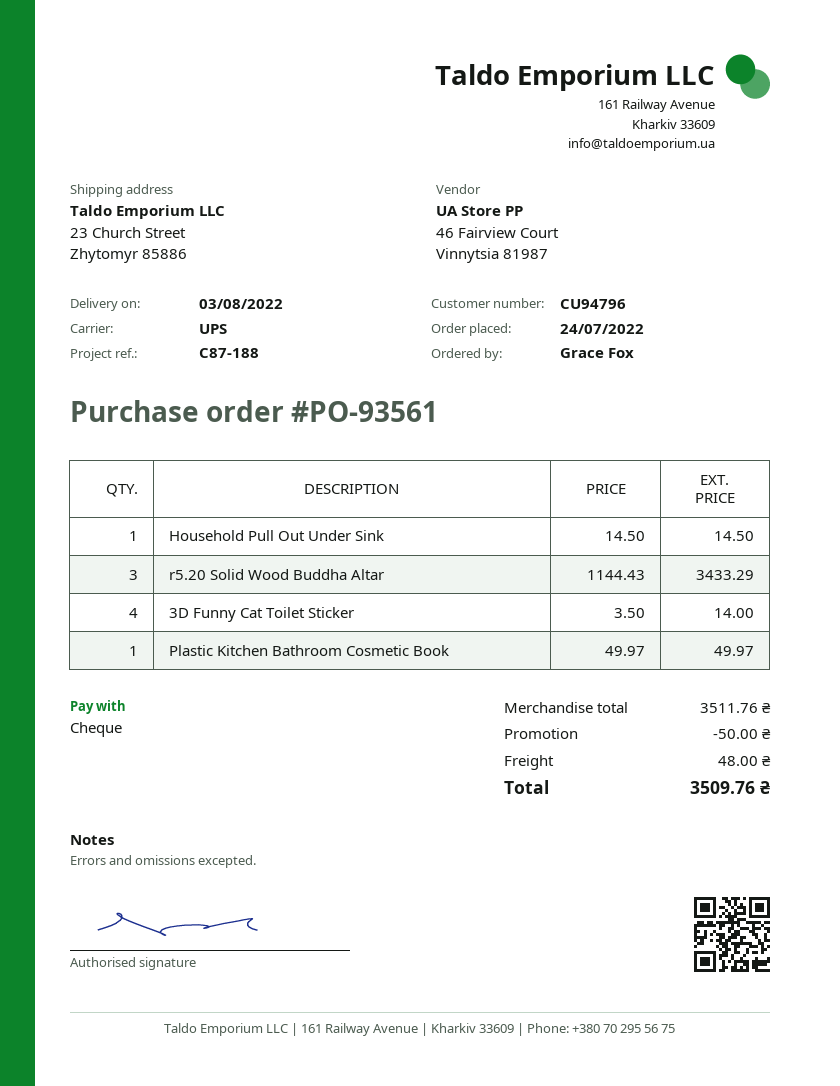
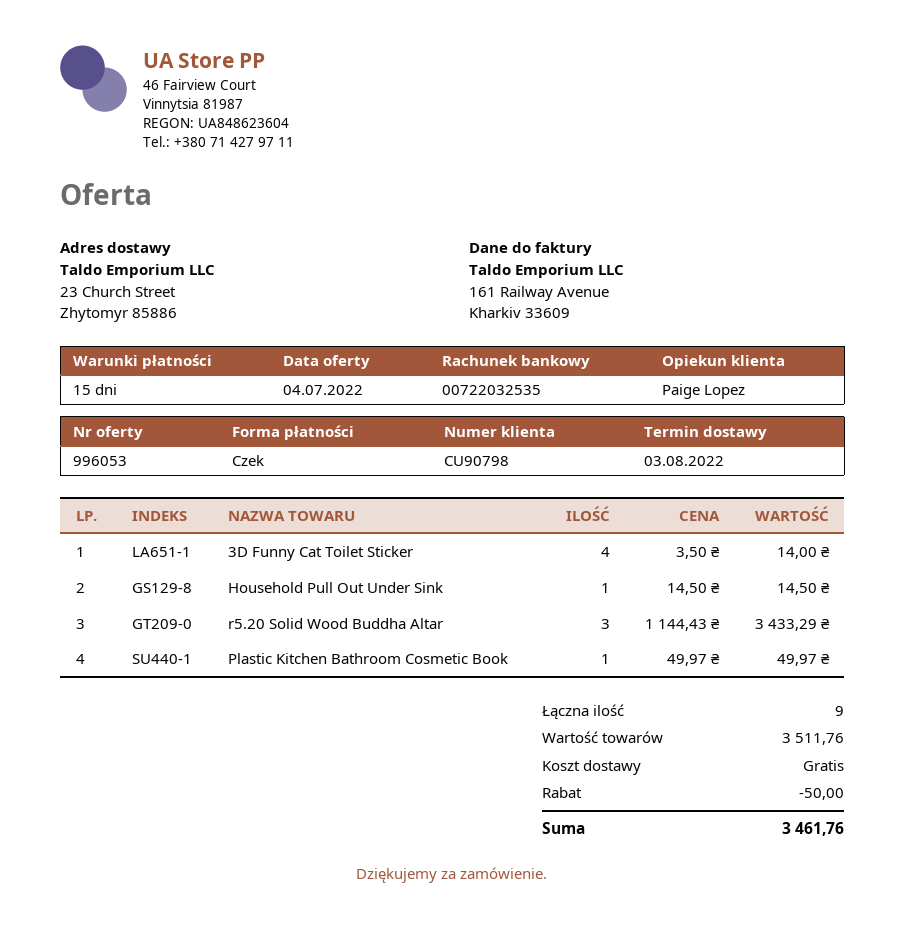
customer number: CU94796 -> CU90798
shipping: 48.00 -> 0.00
total: 3509.76 -> 3461.76

